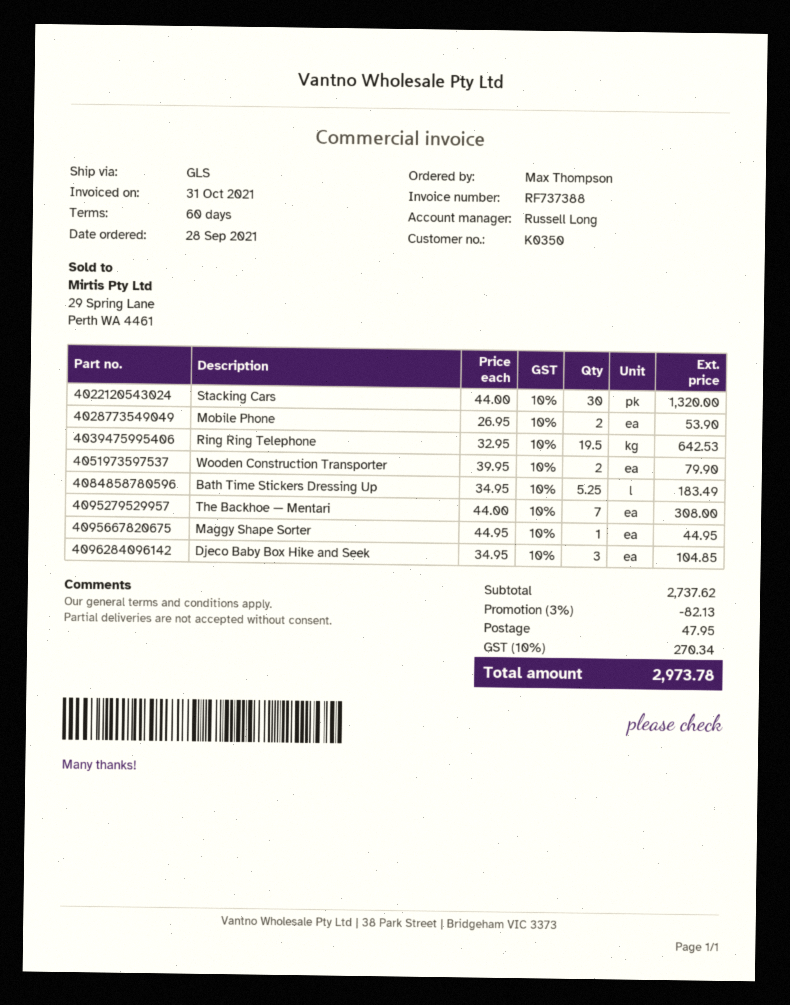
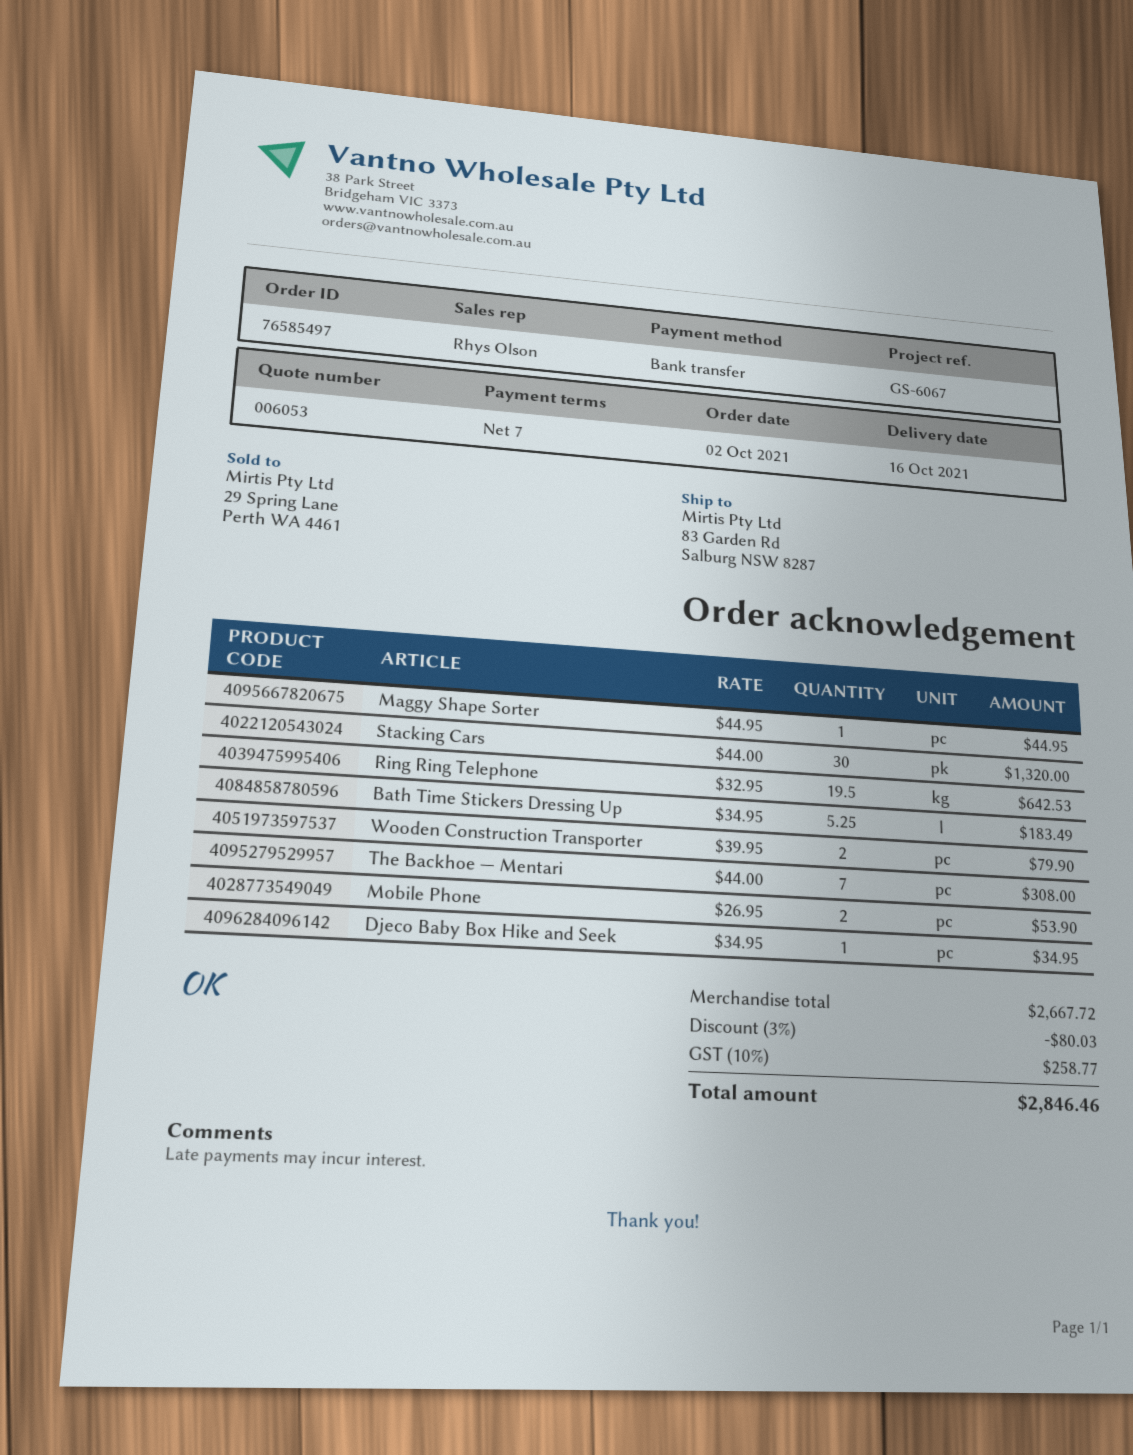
order date: 2021-09-28 -> 2021-10-02
payment terms: 60 days -> 7 days
sales rep: Russell Long -> Rhys Olson
Djeco Baby Box Hike and Seek: 3 x 34.95 = 104.85 -> 1 x 34.95 = 34.95
subtotal: 2737.62 -> 2667.72
discount: 3% = 82.13 -> 3% = 80.03
shipping: 47.95 -> none
tax: 10% = 270.34 -> 10% = 258.77
total: 2973.78 -> 2846.46

